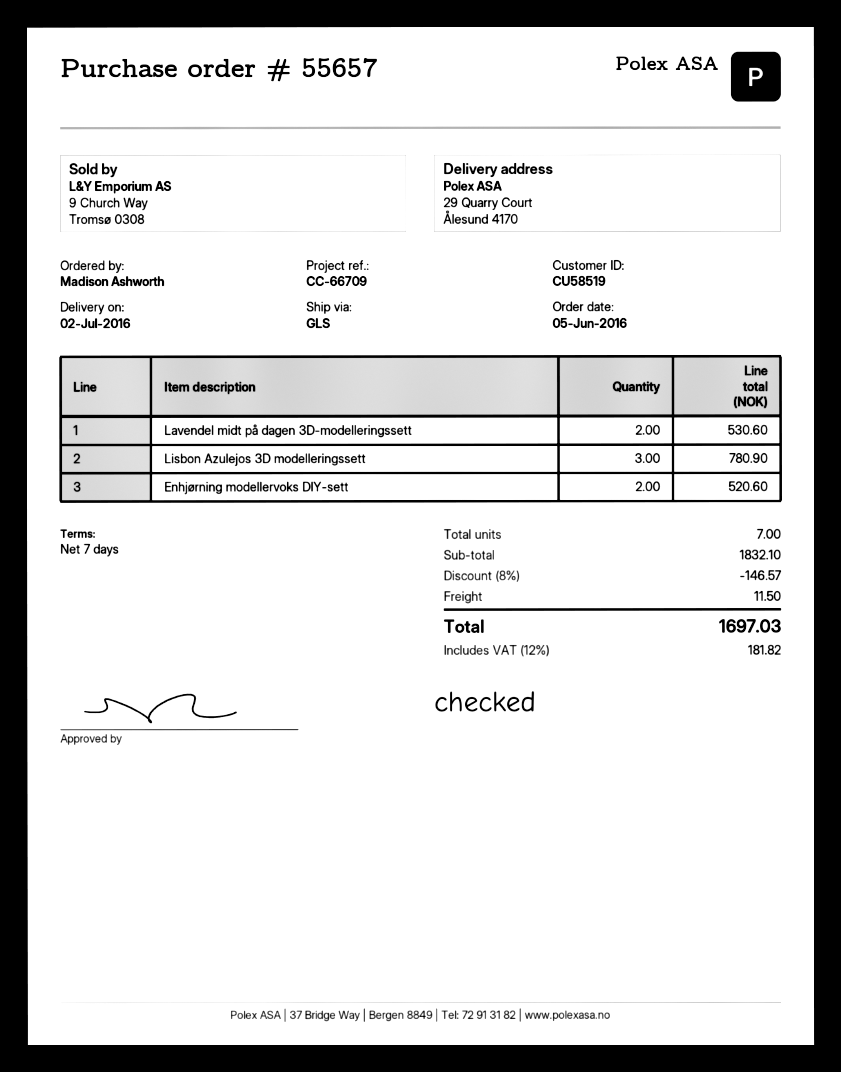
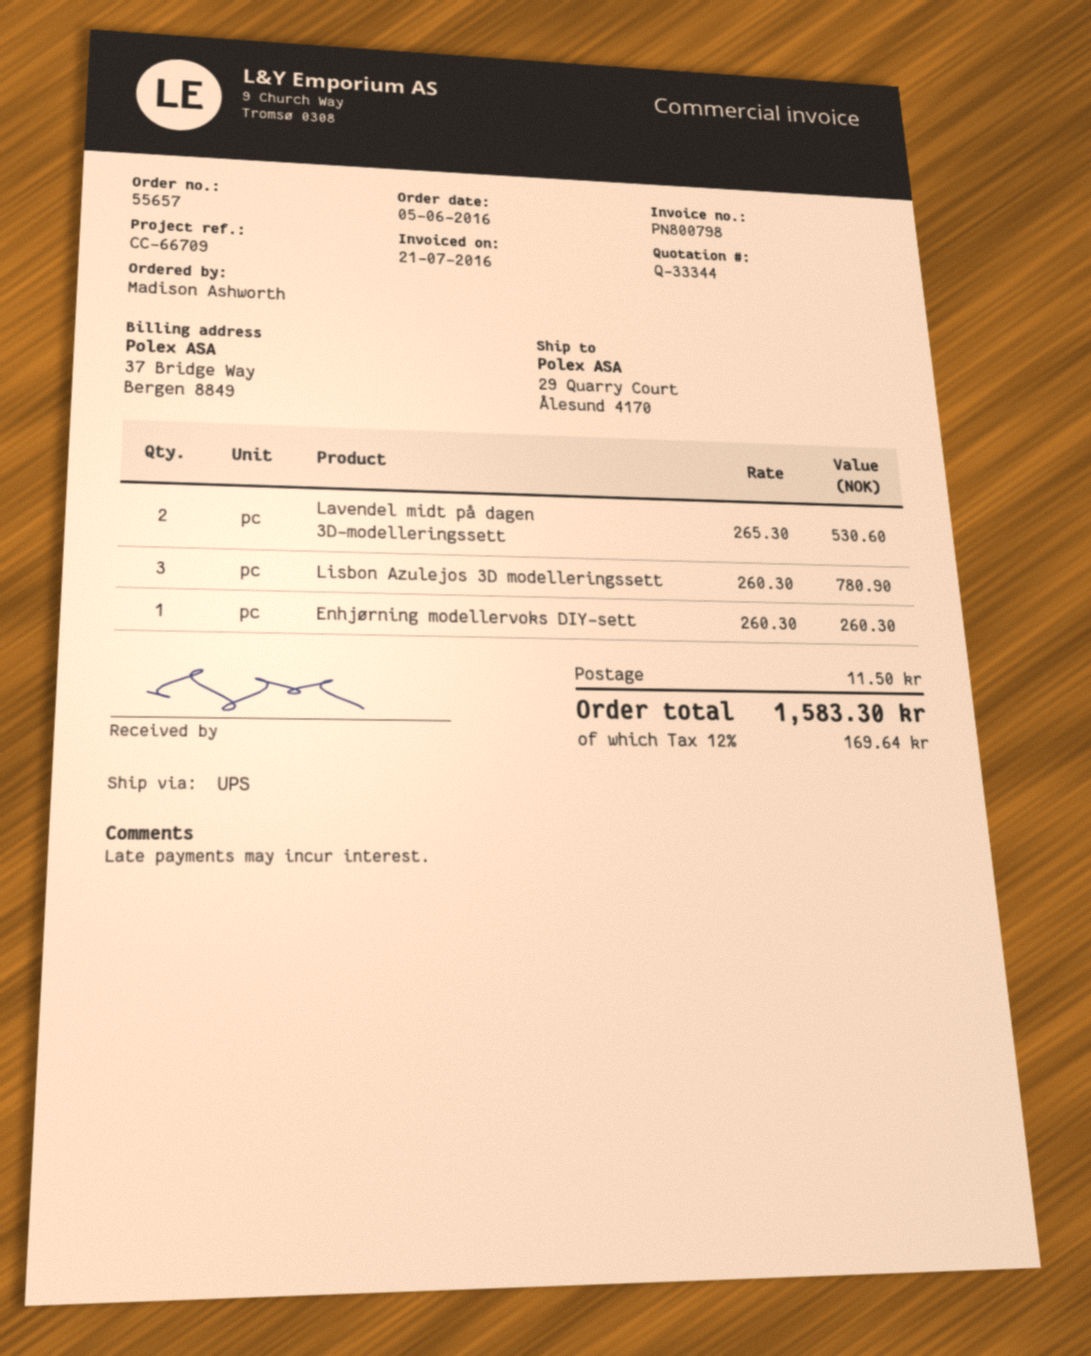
shipping method: GLS -> UPS
Enhjørning modellervoks DIY-sett: 2 for 520.60 -> 1 for 260.30
discount: 8% = 146.57 -> none
tax: 12% = 181.82 -> 12% = 169.64
total: 1697.03 -> 1583.30

